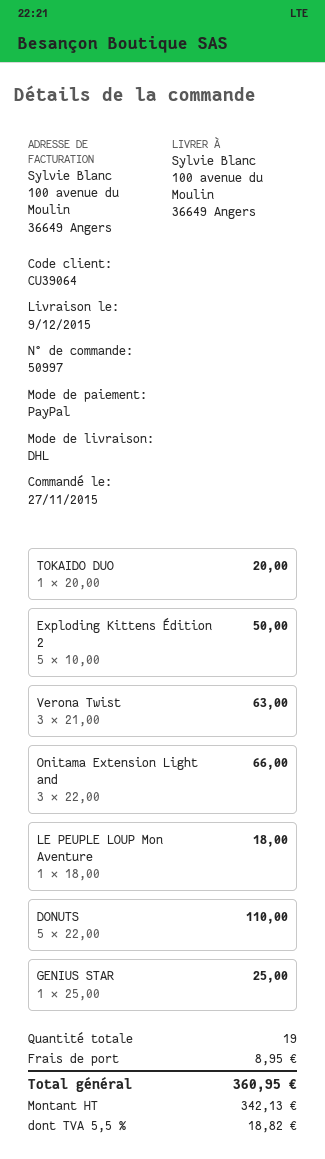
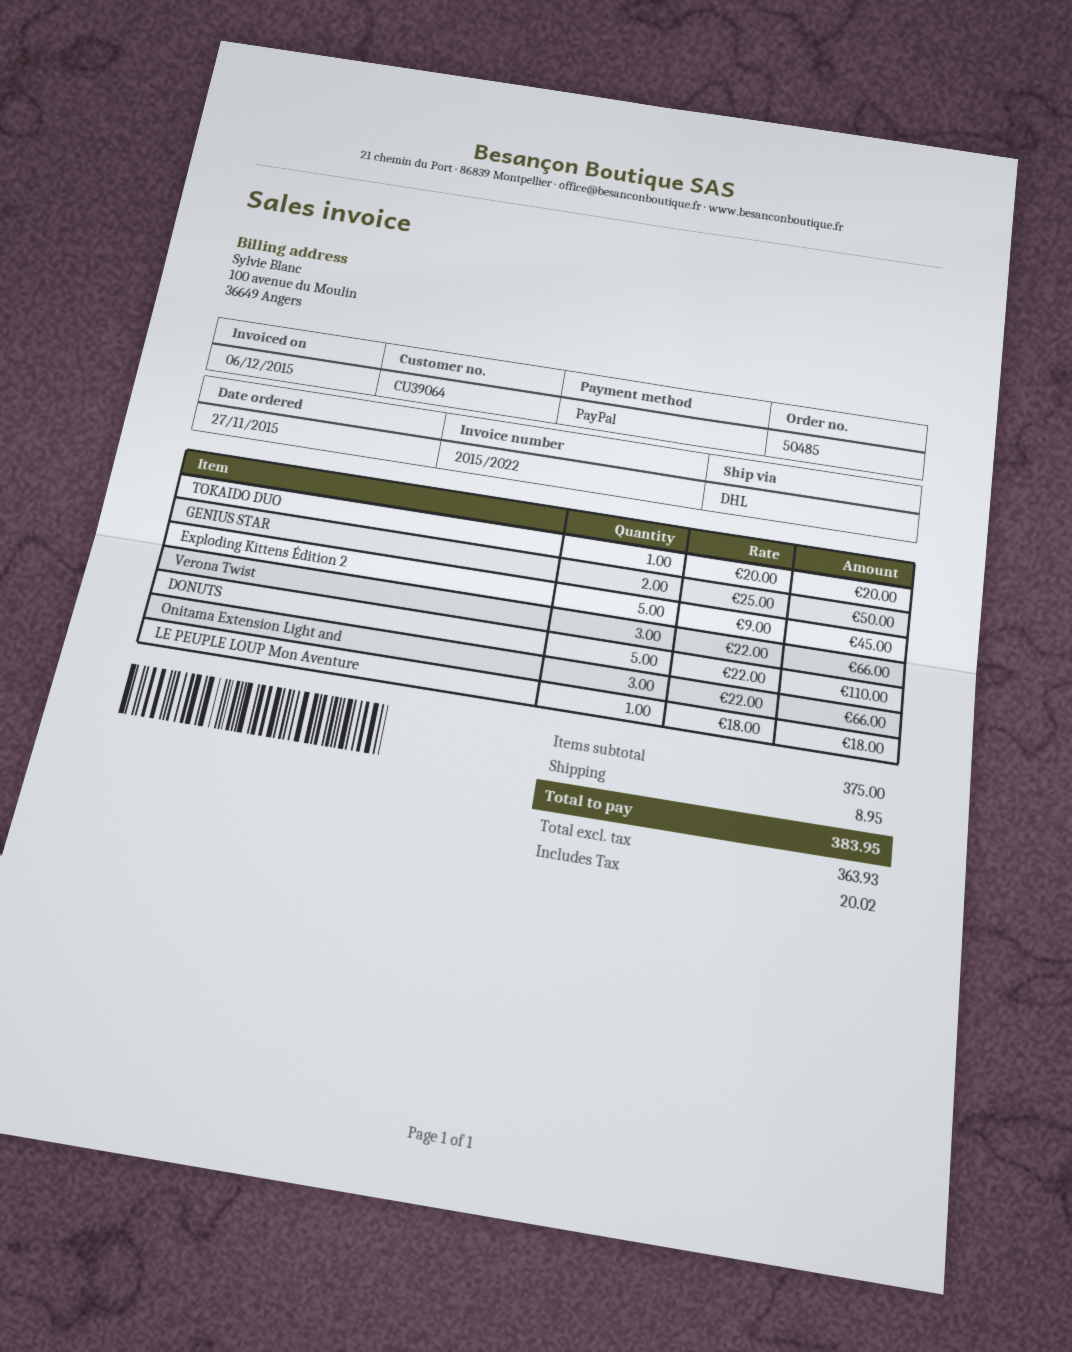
order number: 50997 -> 50485
Exploding Kittens Édition 2: 5 x 10.00 = 50.00 -> 5 x 9.00 = 45.00
Verona Twist: 3 x 21.00 = 63.00 -> 3 x 22.00 = 66.00
GENIUS STAR: 1 x 25.00 = 25.00 -> 2 x 25.00 = 50.00
net: 342.13 -> 363.93
tax: 18.82 -> 20.02
total: 360.95 -> 383.95

